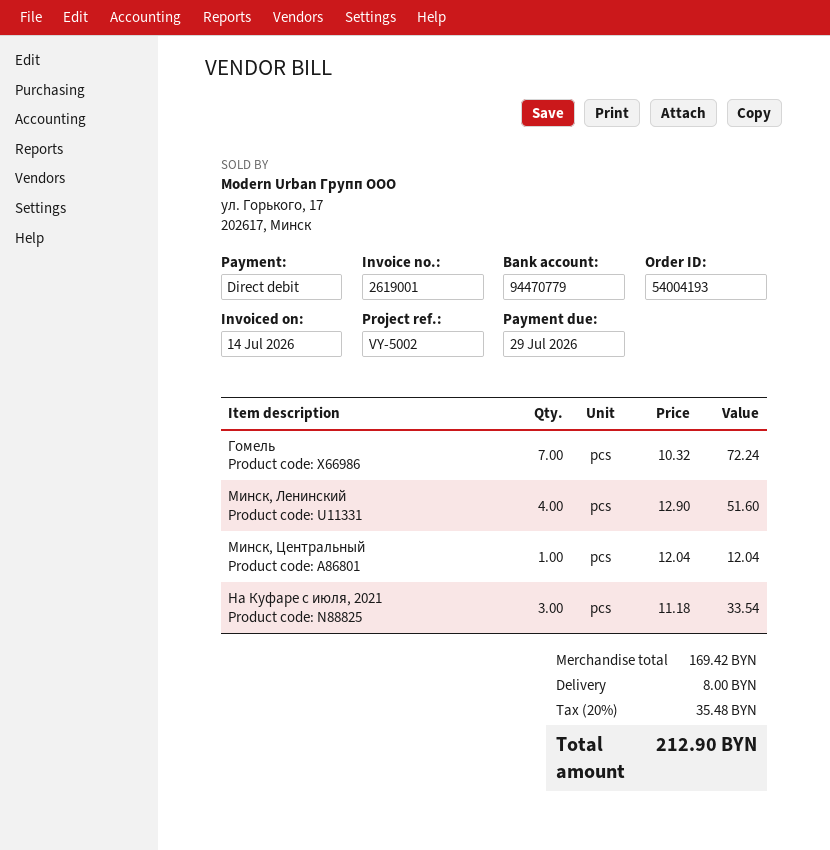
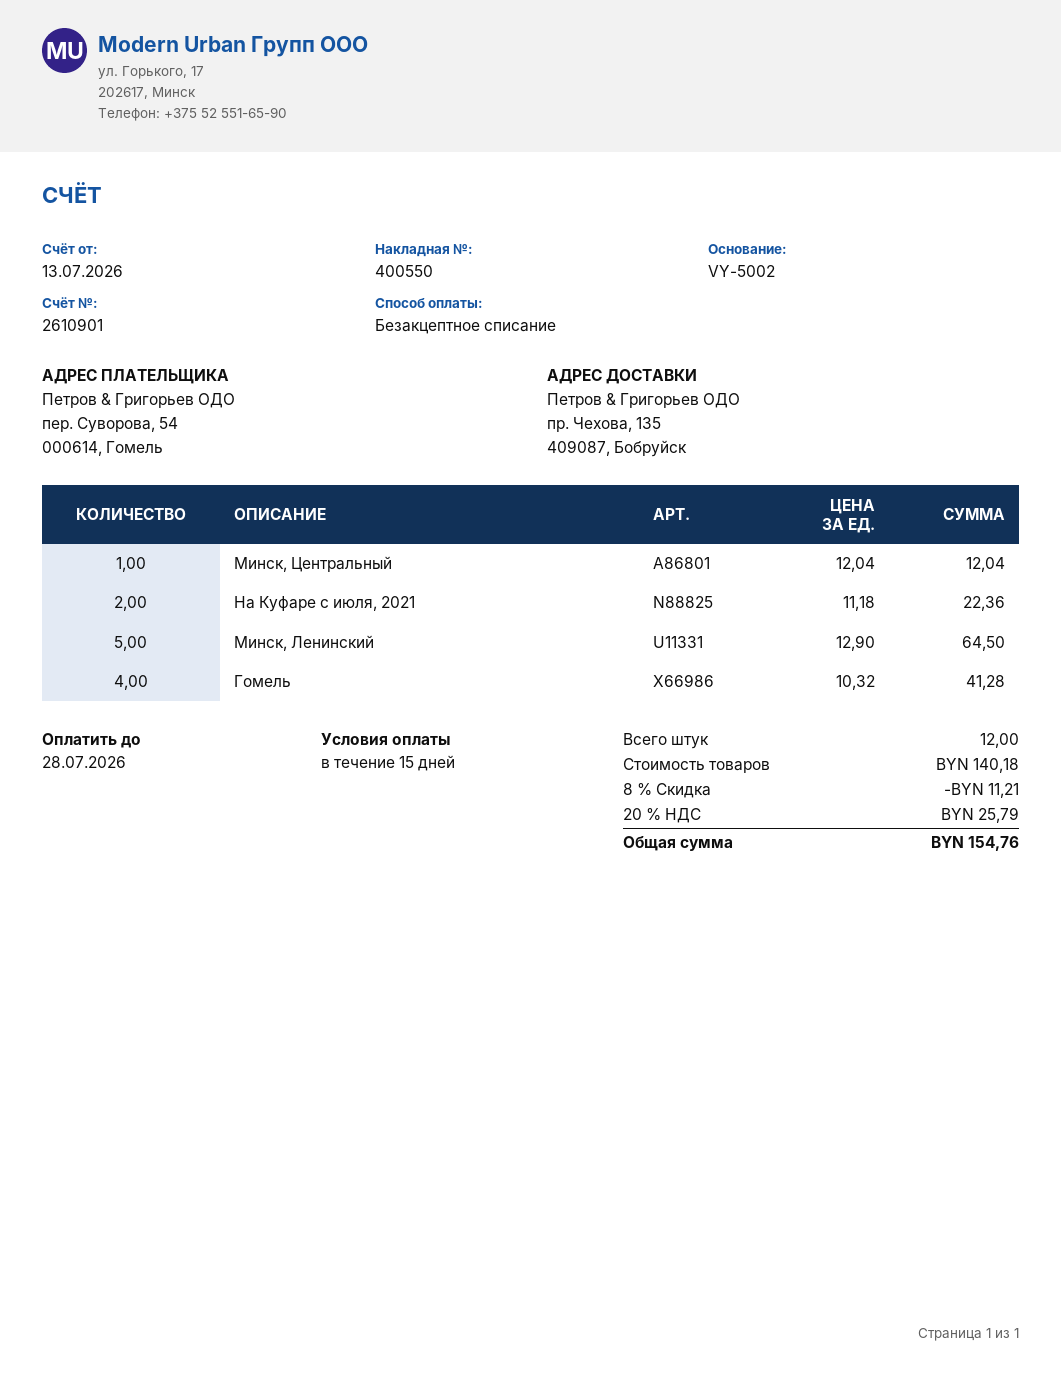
invoice number: 2619001 -> 2610901
invoice date: 2026-07-14 -> 2026-07-13
due date: 2026-07-29 -> 2026-07-28
Гомель: 7 x 10.32 = 72.24 -> 4 x 10.32 = 41.28
Минск, Ленинский: 4 x 12.90 = 51.60 -> 5 x 12.90 = 64.50
На Куфаре с июля, 2021: 3 x 11.18 = 33.54 -> 2 x 11.18 = 22.36
subtotal: 169.42 -> 140.18
discount: none -> 8% = 11.21
shipping: 8.00 -> none
tax: 20% = 35.48 -> 20% = 25.79
total: 212.90 -> 154.76

